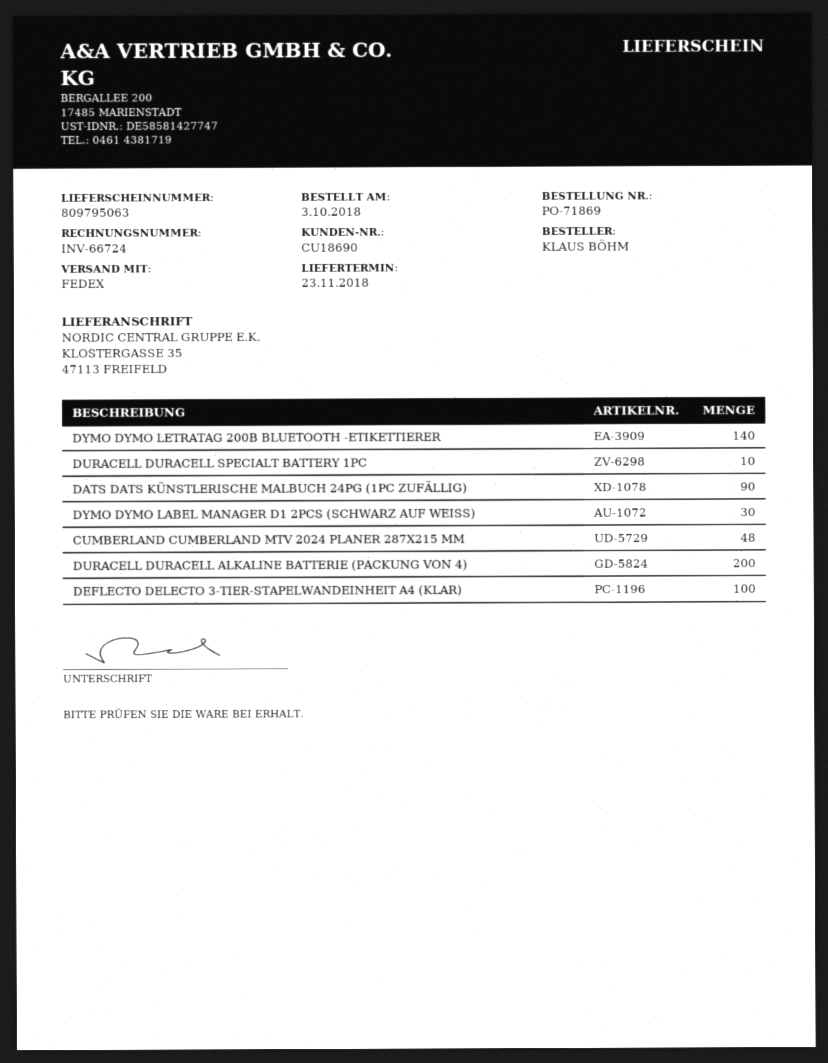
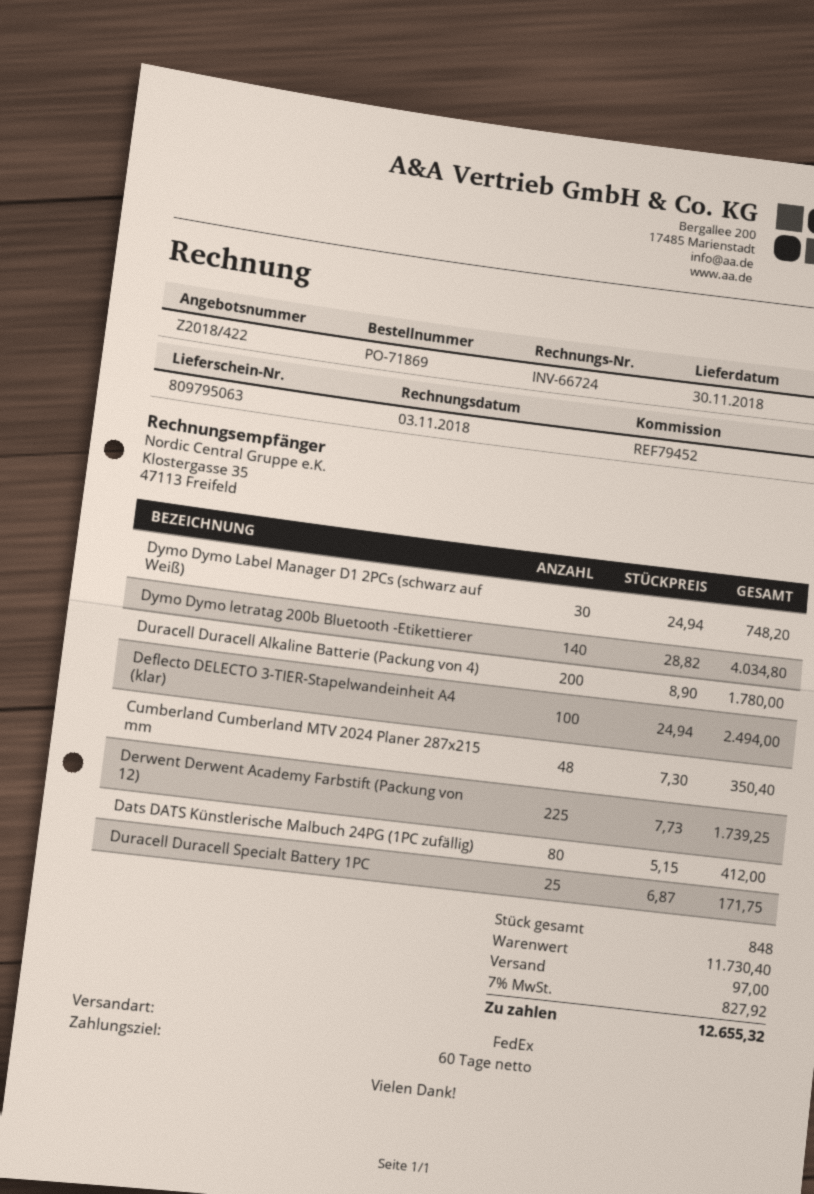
delivery date: 2018-11-23 -> 2018-11-30
DURACELL DURACELL SPECIALT BATTERY 1PC: 10 -> 25
DATS DATS KÜNSTLERISCHE MALBUCH 24PG (1PC ZUFÄLLIG): 90 -> 80
Derwent Derwent Academy Farbstift (Packung von 12): none -> 225

